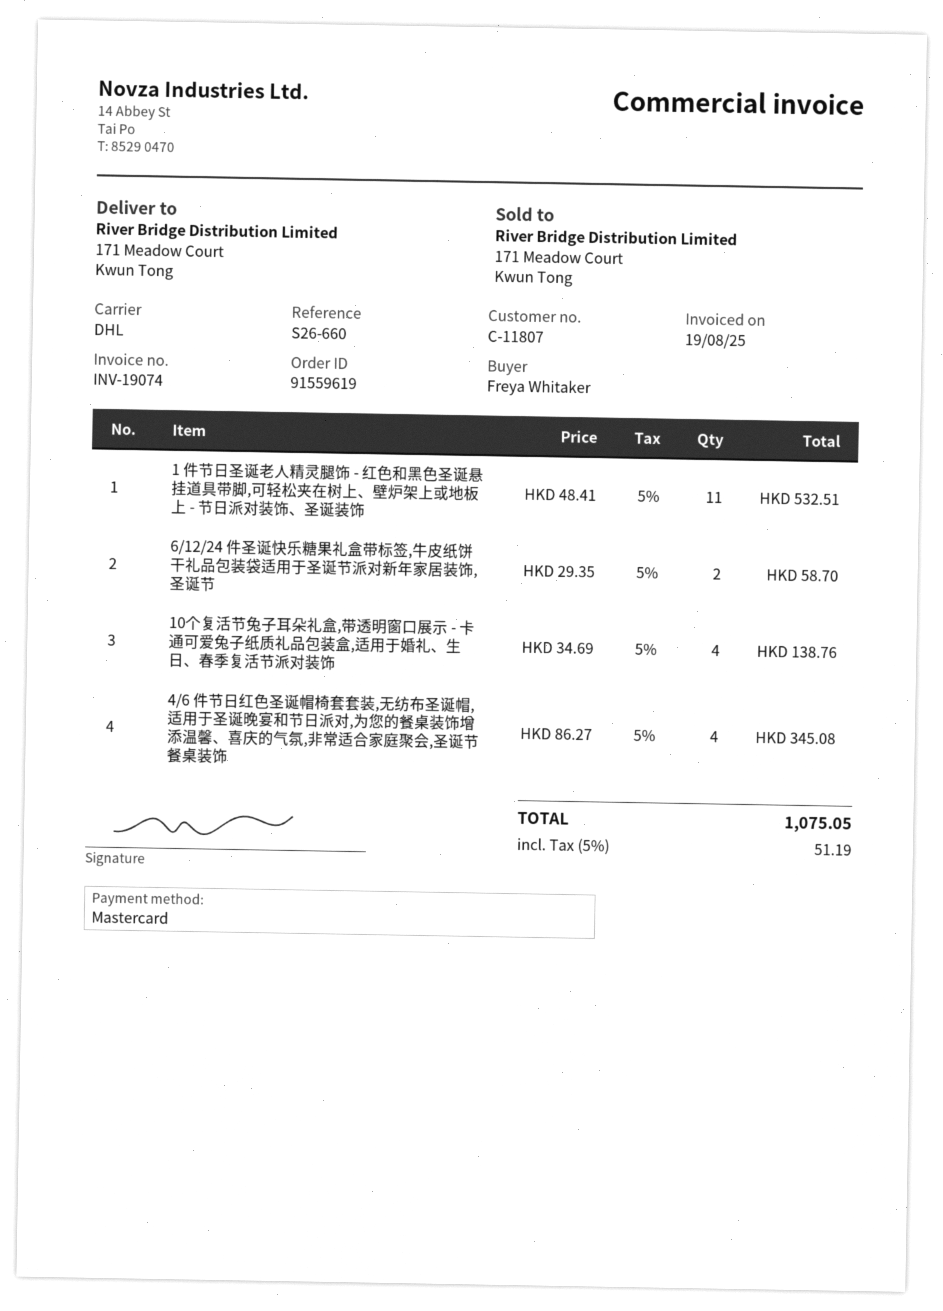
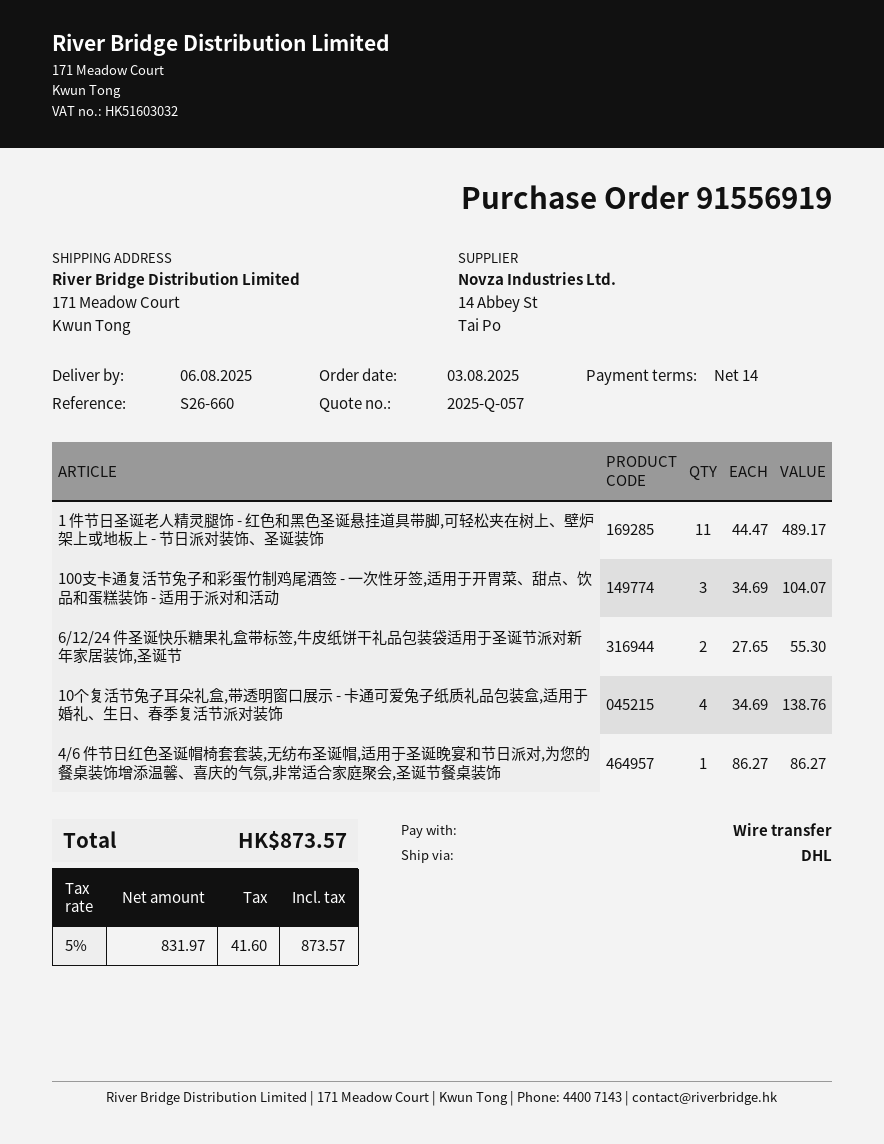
order number: 91559619 -> 91556919
payment method: Mastercard -> bank transfer
1 件节日圣诞老人精灵腿饰 - 红色和黑色圣诞悬挂道具带脚,可轻松夹在树上、壁炉架上或地板上 - 节日派对装饰、圣诞装饰: 11 x 48.41 = 532.51 -> 11 x 44.47 = 489.17
6/12/24 件圣诞快乐糖果礼盒带标签,牛皮纸饼干礼品包装袋适用于圣诞节派对新年家居装饰,圣诞节: 2 x 29.35 = 58.70 -> 2 x 27.65 = 55.30
4/6 件节日红色圣诞帽椅套套装,无纺布圣诞帽,适用于圣诞晚宴和节日派对,为您的餐桌装饰增添温馨、喜庆的气氛,非常适合家庭聚会,圣诞节餐桌装饰: 4 x 86.27 = 345.08 -> 1 x 86.27 = 86.27
100支卡通复活节兔子和彩蛋竹制鸡尾酒签 - 一次性牙签,适用于开胃菜、甜点、饮品和蛋糕装饰 - 适用于派对和活动: none -> 3 x 34.69 = 104.07
tax: 5% = 51.19 -> 5% = 41.60
total: 1075.05 -> 873.57

